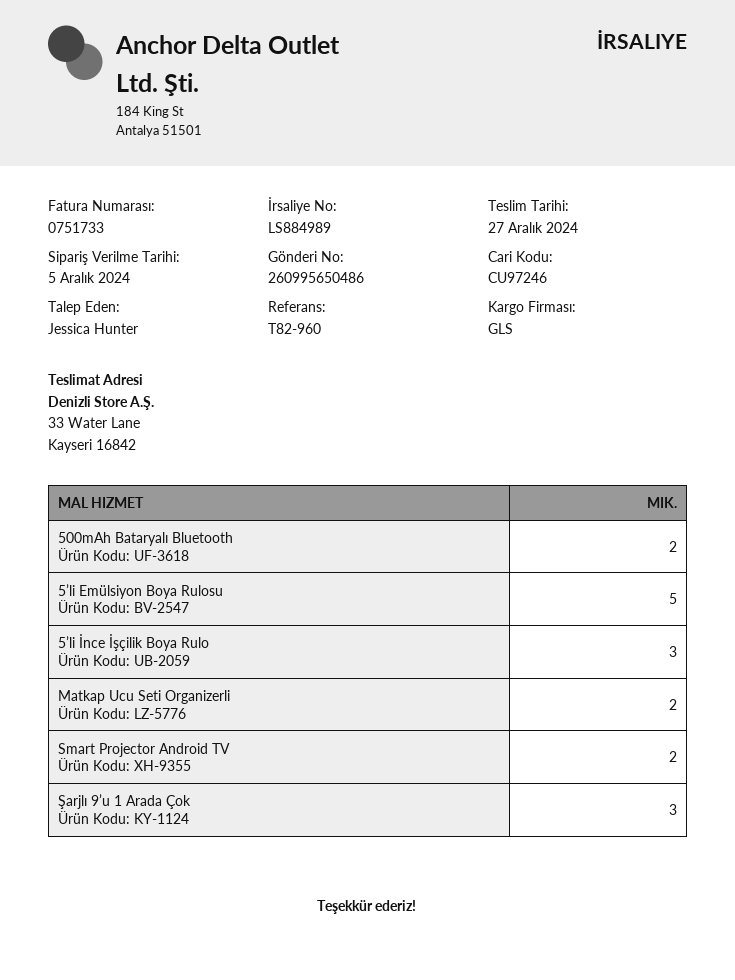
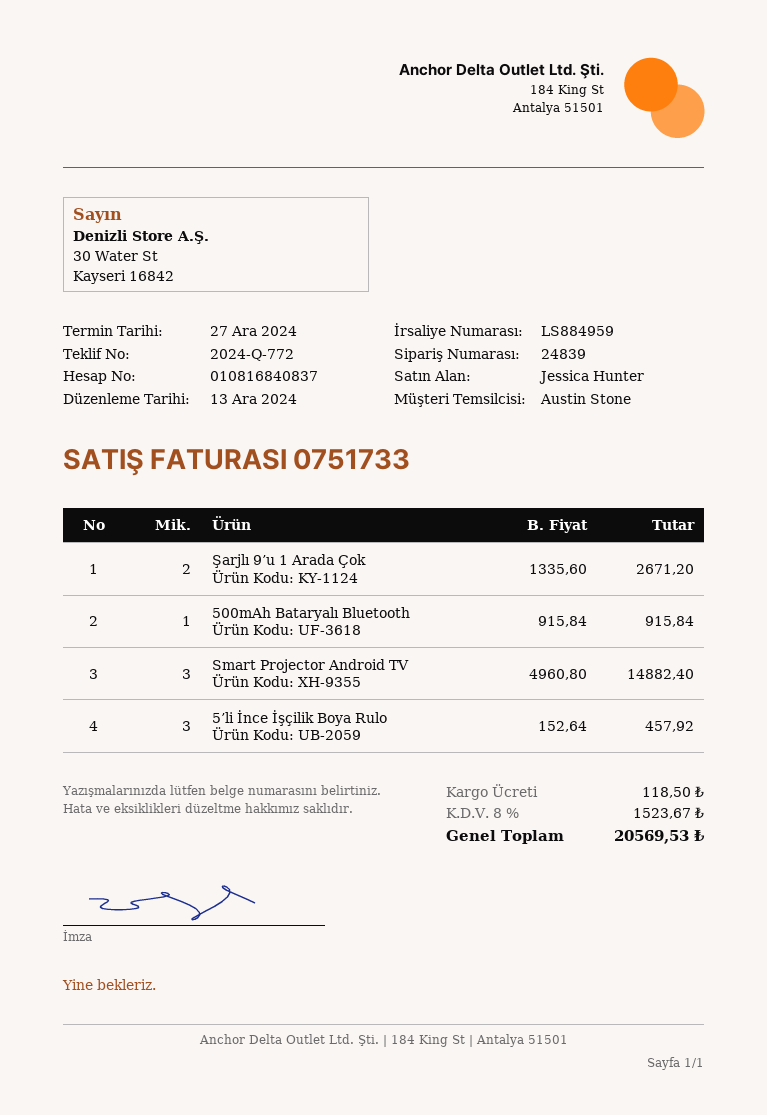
delivery note number: LS884989 -> LS884959
500mAh Bataryalı Bluetooth: 2 -> 1
5’li Emülsiyon Boya Rulosu: 5 -> none
Matkap Ucu Seti Organizerli: 2 -> none
Smart Projector Android TV: 2 -> 3
Şarjlı 9’u 1 Arada Çok: 3 -> 2

